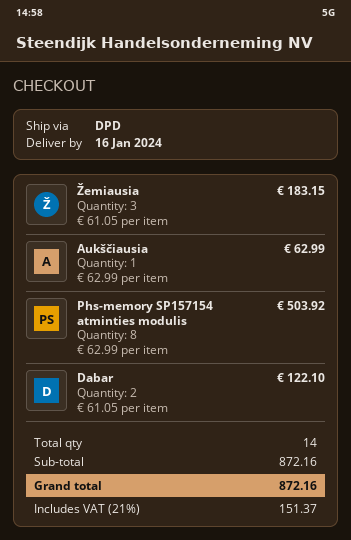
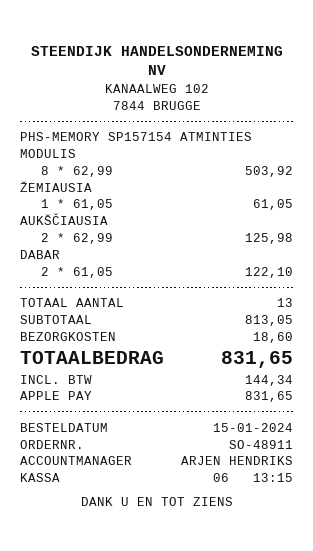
Žemiausia: 3 x 61.05 = 183.15 -> 1 x 61.05 = 61.05
Aukščiausia: 1 x 62.99 = 62.99 -> 2 x 62.99 = 125.98
total quantity: 14 -> 13
subtotal: 872.16 -> 813.05
shipping: none -> 18.60
tax: 151.37 -> 144.34
total: 872.16 -> 831.65

